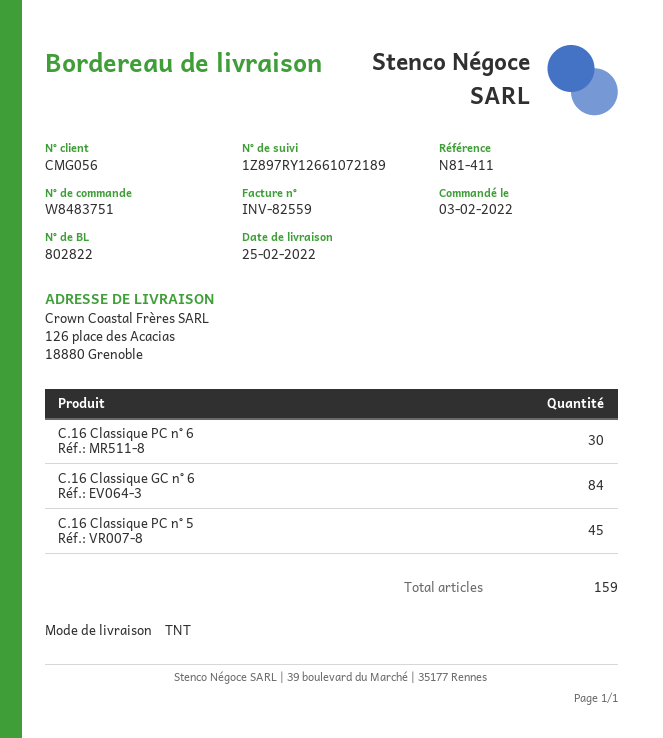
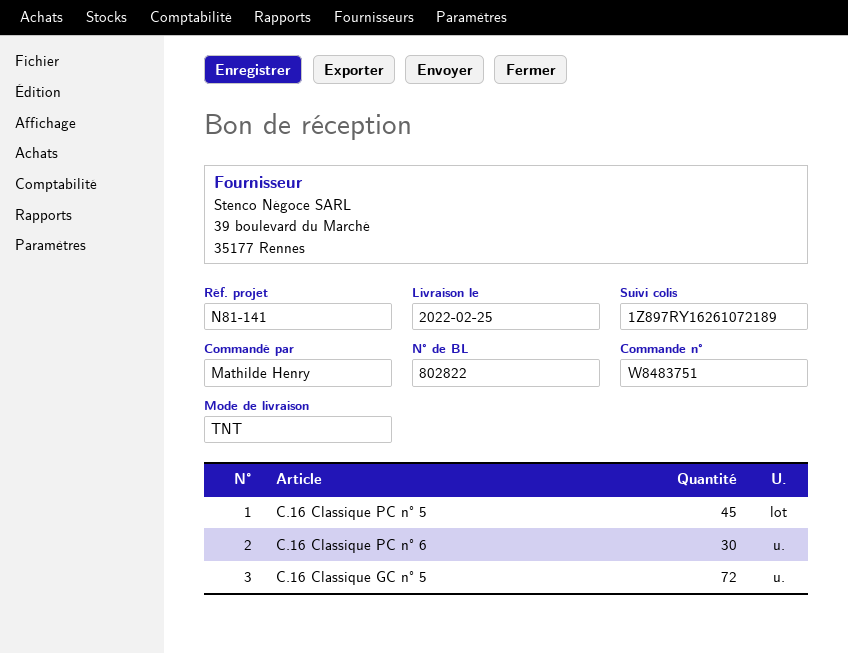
reference: N81-411 -> N81-141
tracking number: 1Z897RY12661072189 -> 1Z897RY16261072189
C.16 Classique GC n° 6: 84 -> none
C.16 Classique GC n° 5: none -> 72

